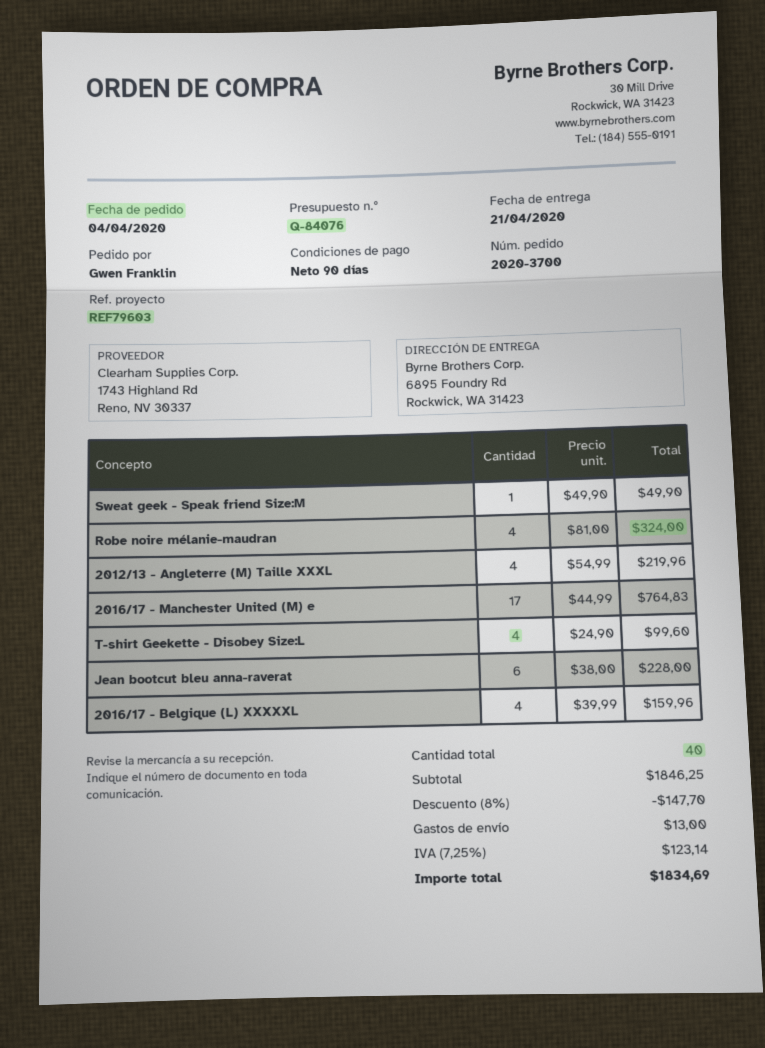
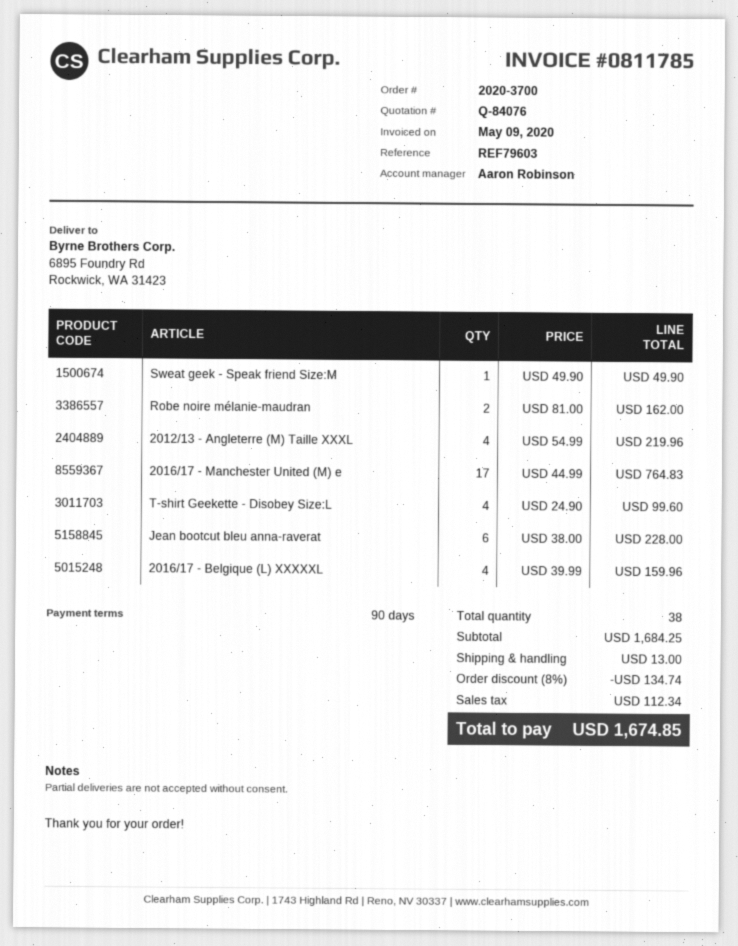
Robe noire mélanie-maudran: 4 x 81.00 = 324.00 -> 2 x 81.00 = 162.00
total quantity: 40 -> 38
subtotal: 1846.25 -> 1684.25
discount: 8% = 147.70 -> 8% = 134.74
tax: 123.14 -> 112.34
total: 1834.69 -> 1674.85

